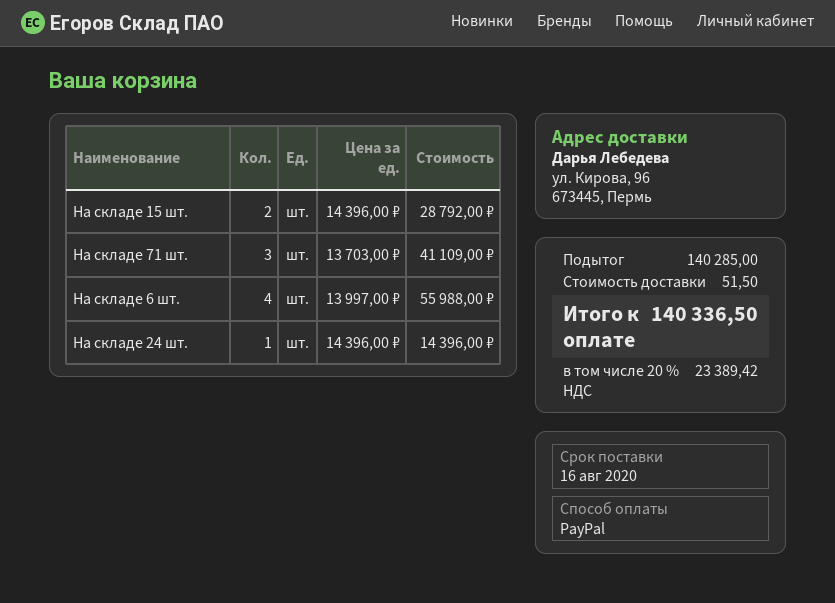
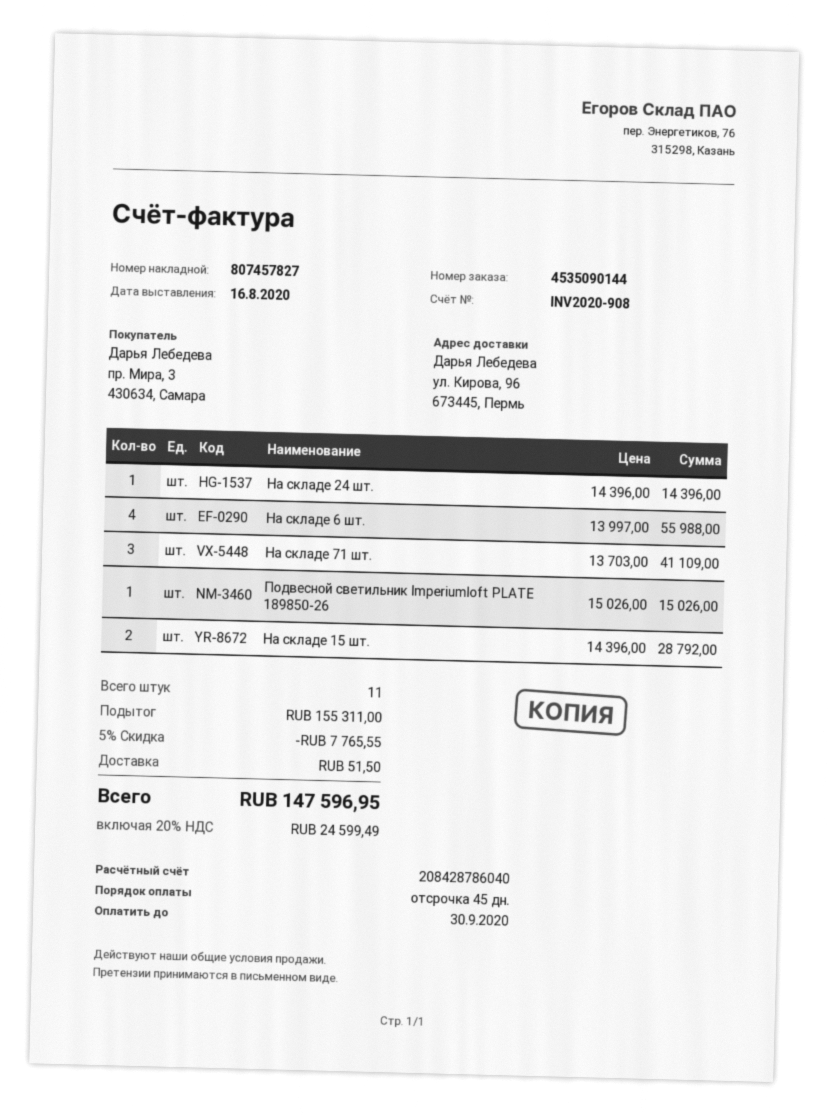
Подвесной светильник Imperiumloft PLATE 189850-26: none -> 1 x 15026.00 = 15026.00
subtotal: 140285.00 -> 155311.00
discount: none -> 5% = 7765.55
tax: 20% = 23389.42 -> 20% = 24599.49
total: 140336.50 -> 147596.95

